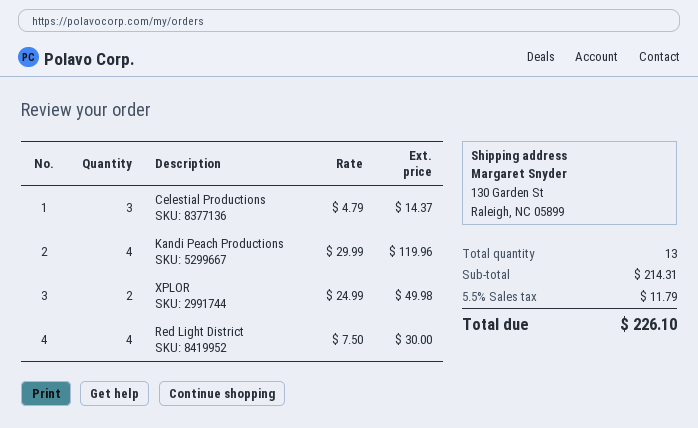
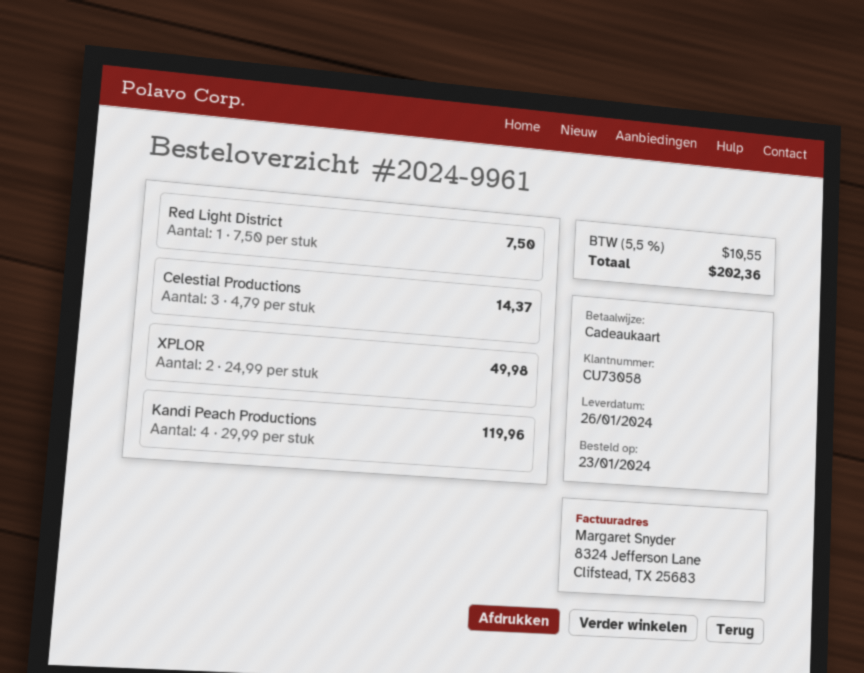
Red Light District: 4 x 7.50 = 30.00 -> 1 x 7.50 = 7.50
tax: 5.5% = 11.79 -> 5.5% = 10.55
total: 226.10 -> 202.36

